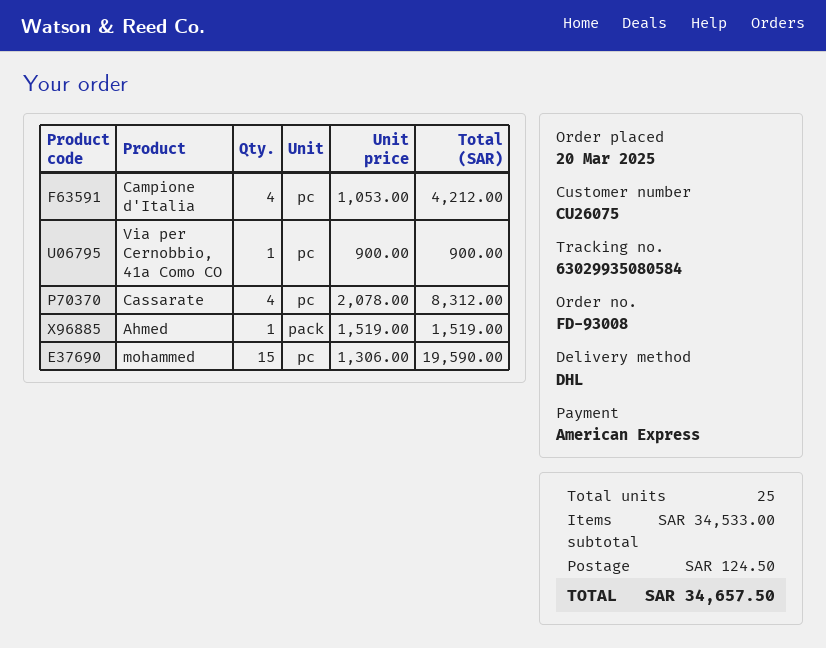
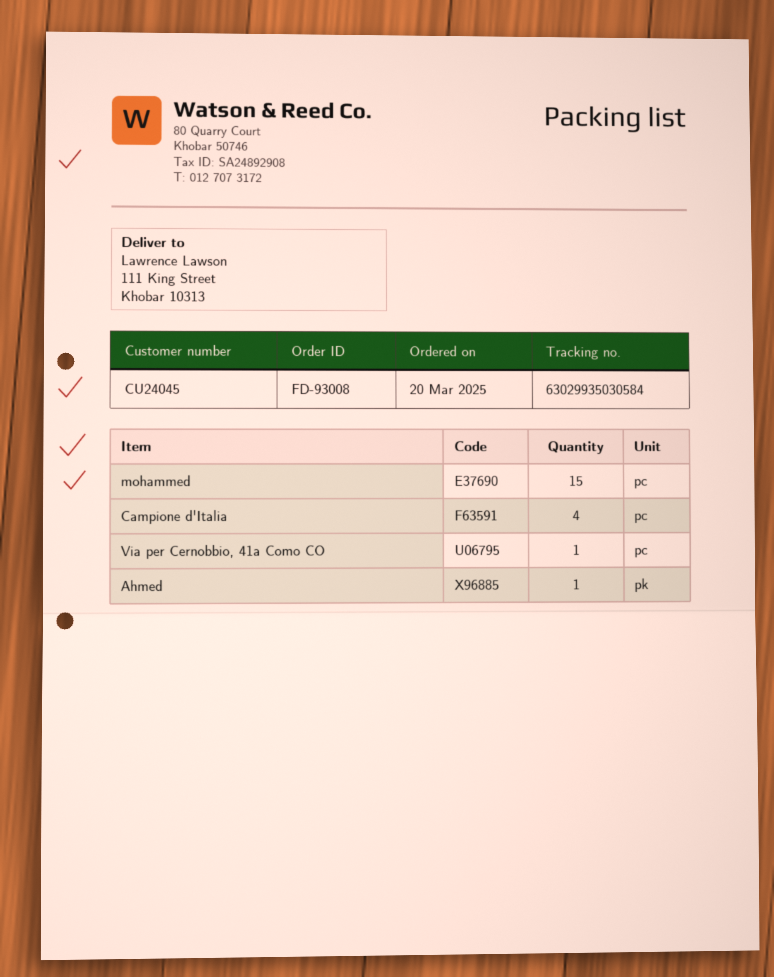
customer number: CU26075 -> CU24045
tracking number: 63029935080584 -> 63029935030584
Cassarate: 4 -> none

